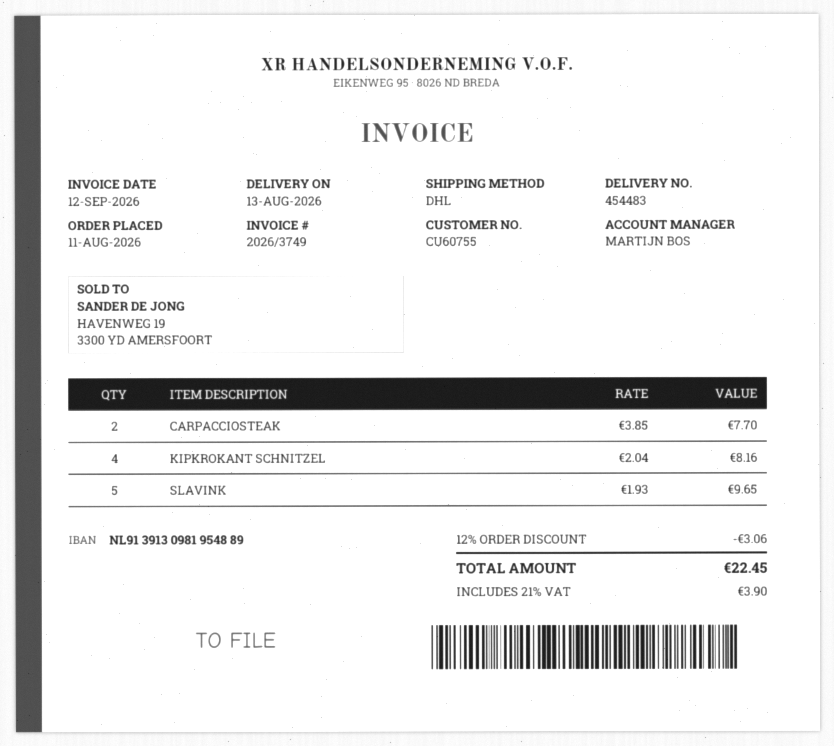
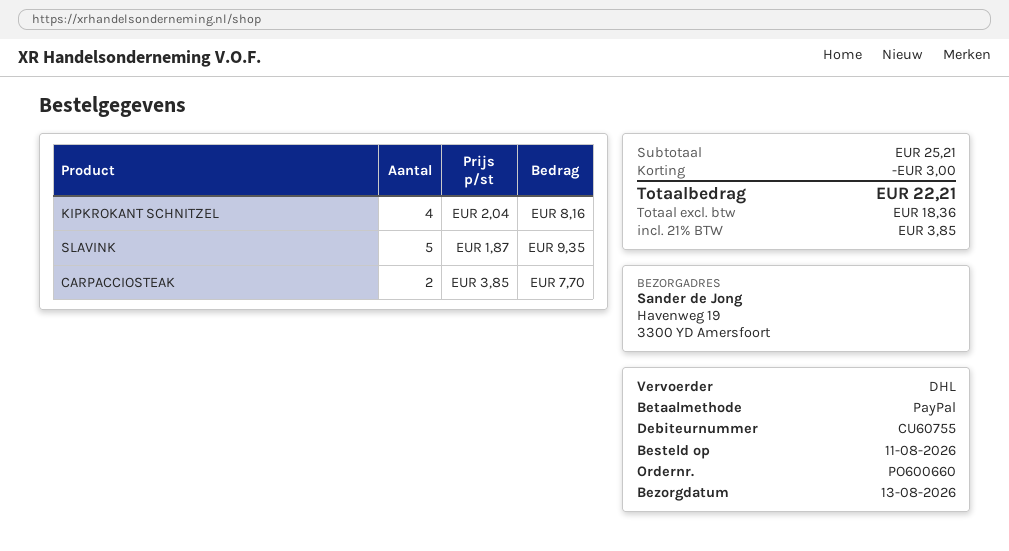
SLAVINK: 5 x 1.93 = 9.65 -> 5 x 1.87 = 9.35
discount: 3.06 -> 3.00
tax: 21% = 3.90 -> 21% = 3.85
total: 22.45 -> 22.21

